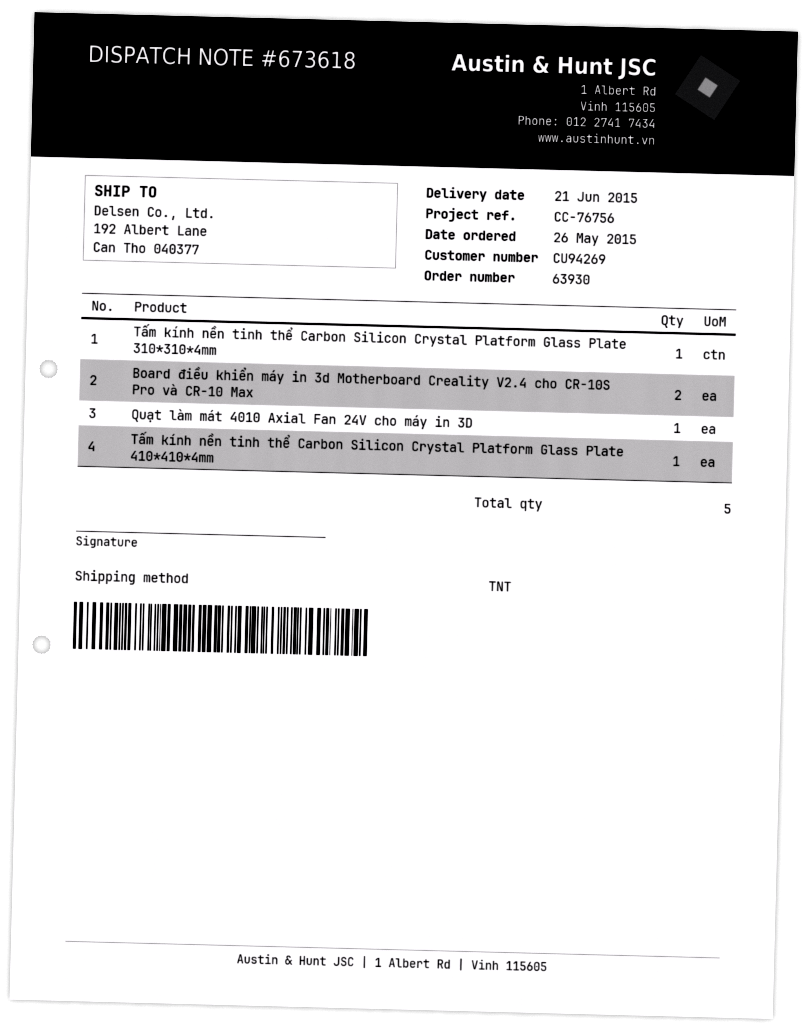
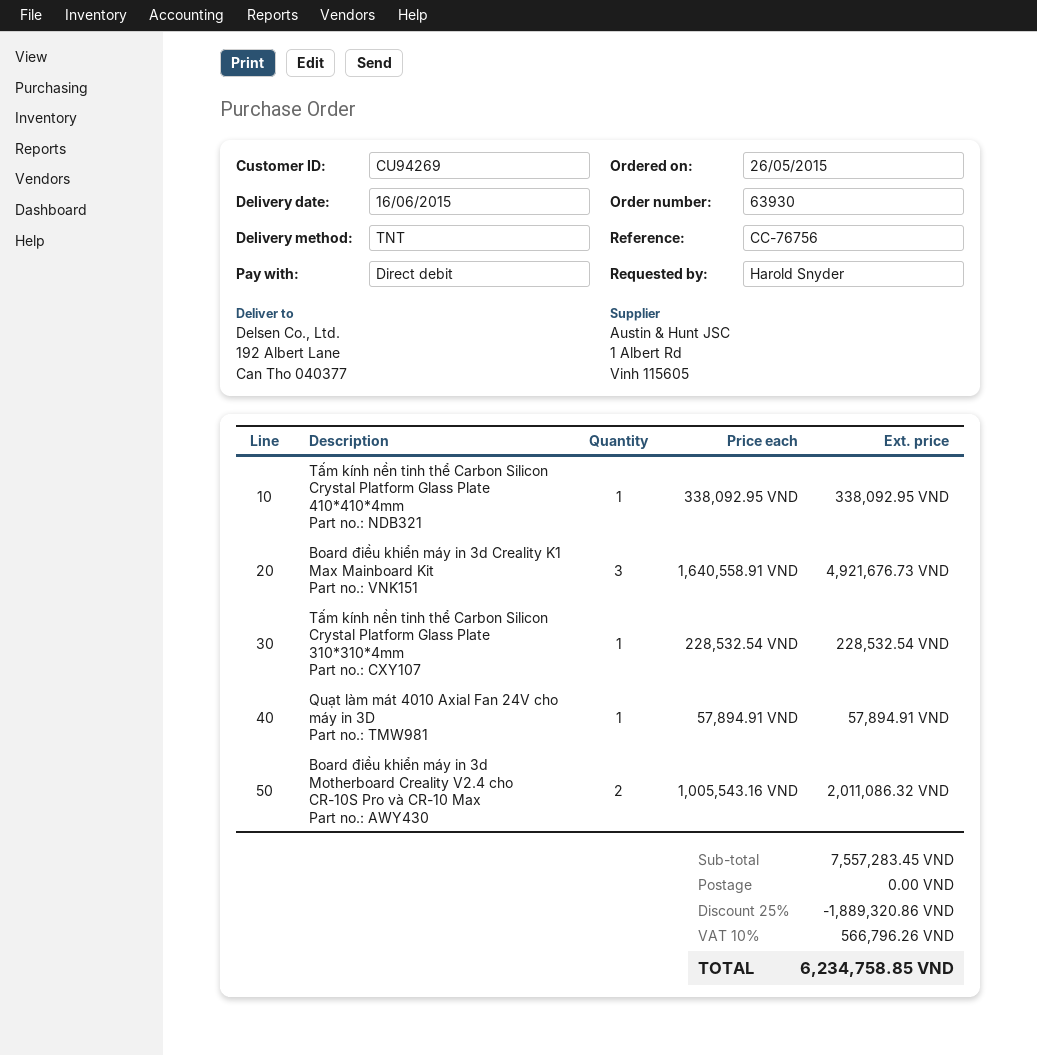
delivery date: 2015-06-21 -> 2015-06-16
Board điều khiển máy in 3d Creality K1 Max Mainboard Kit: none -> 3

